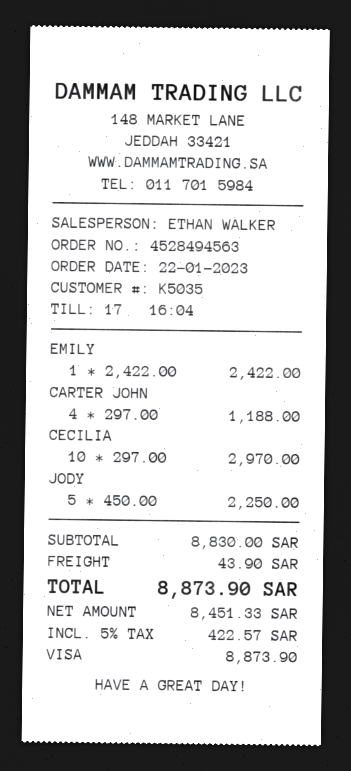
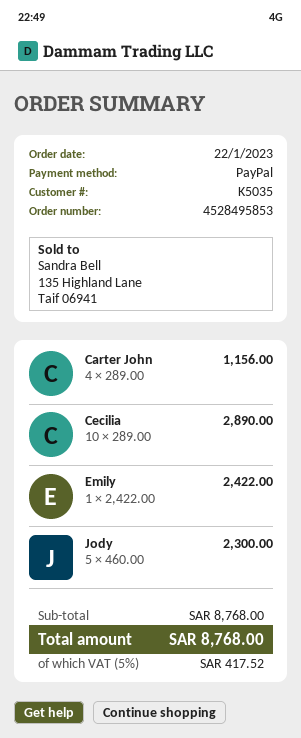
order number: 4528494563 -> 4528495853
payment method: Visa -> PayPal
CARTER JOHN: 4 x 297.00 = 1188.00 -> 4 x 289.00 = 1156.00
CECILIA: 10 x 297.00 = 2970.00 -> 10 x 289.00 = 2890.00
JODY: 5 x 450.00 = 2250.00 -> 5 x 460.00 = 2300.00
subtotal: 8830.00 -> 8768.00
shipping: 43.90 -> none
tax: 5% = 422.57 -> 5% = 417.52
total: 8873.90 -> 8768.00

